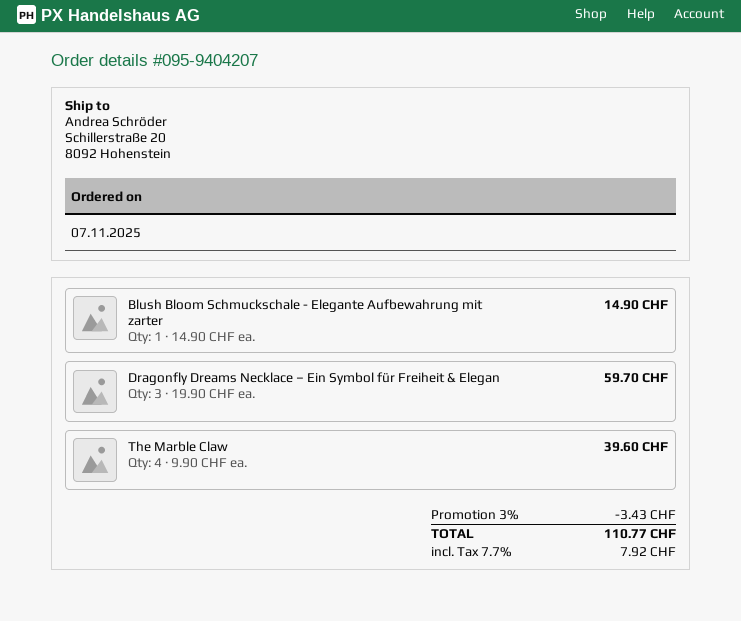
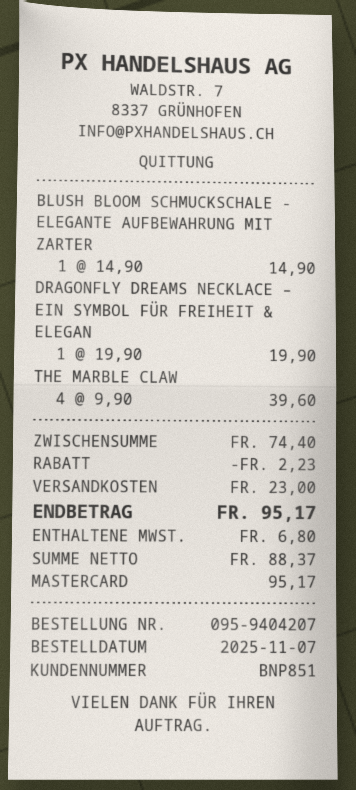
Dragonfly Dreams Necklace – Ein Symbol für Freiheit & Elegan: 3 x 19.90 = 59.70 -> 1 x 19.90 = 19.90
discount: 3.43 -> 2.23
shipping: none -> 23.00
tax: 7.92 -> 6.80
total: 110.77 -> 95.17

